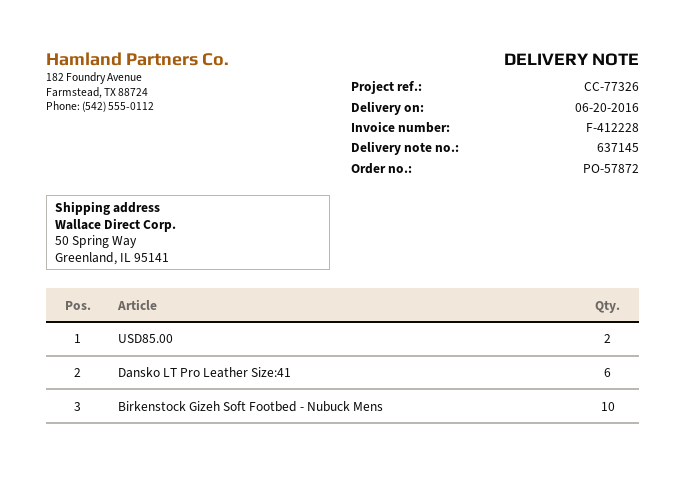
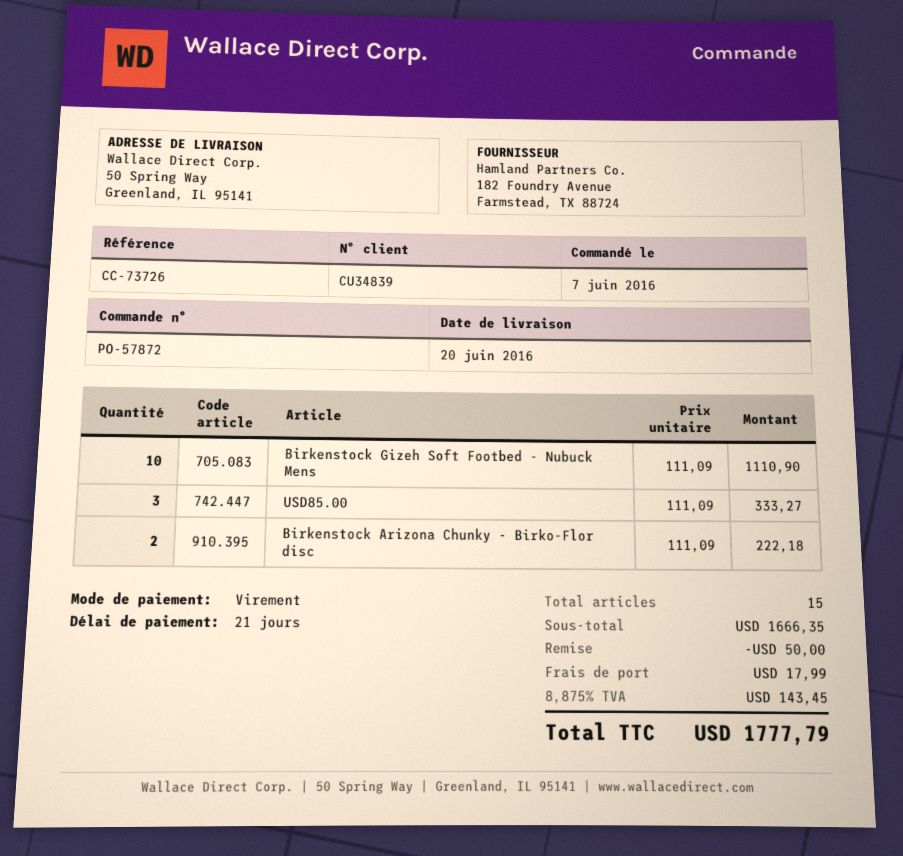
reference: CC-77326 -> CC-73726
USD85.00: 2 -> 3
Dansko LT Pro Leather Size:41: 6 -> none
Birkenstock Arizona Chunky - Birko-Flor disc: none -> 2

